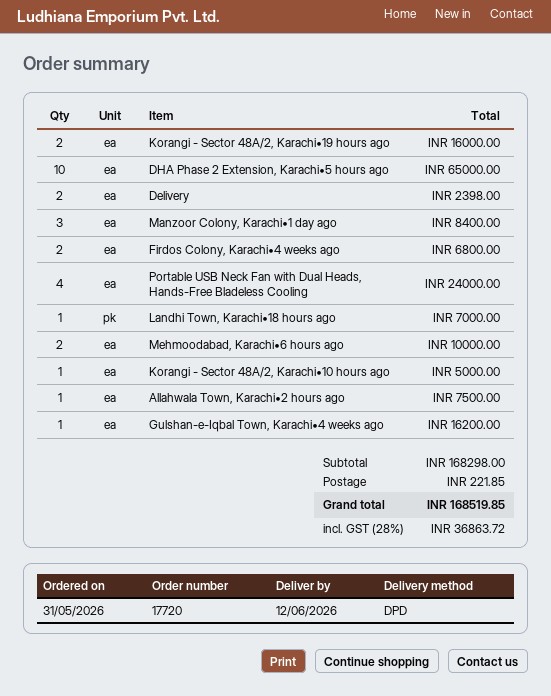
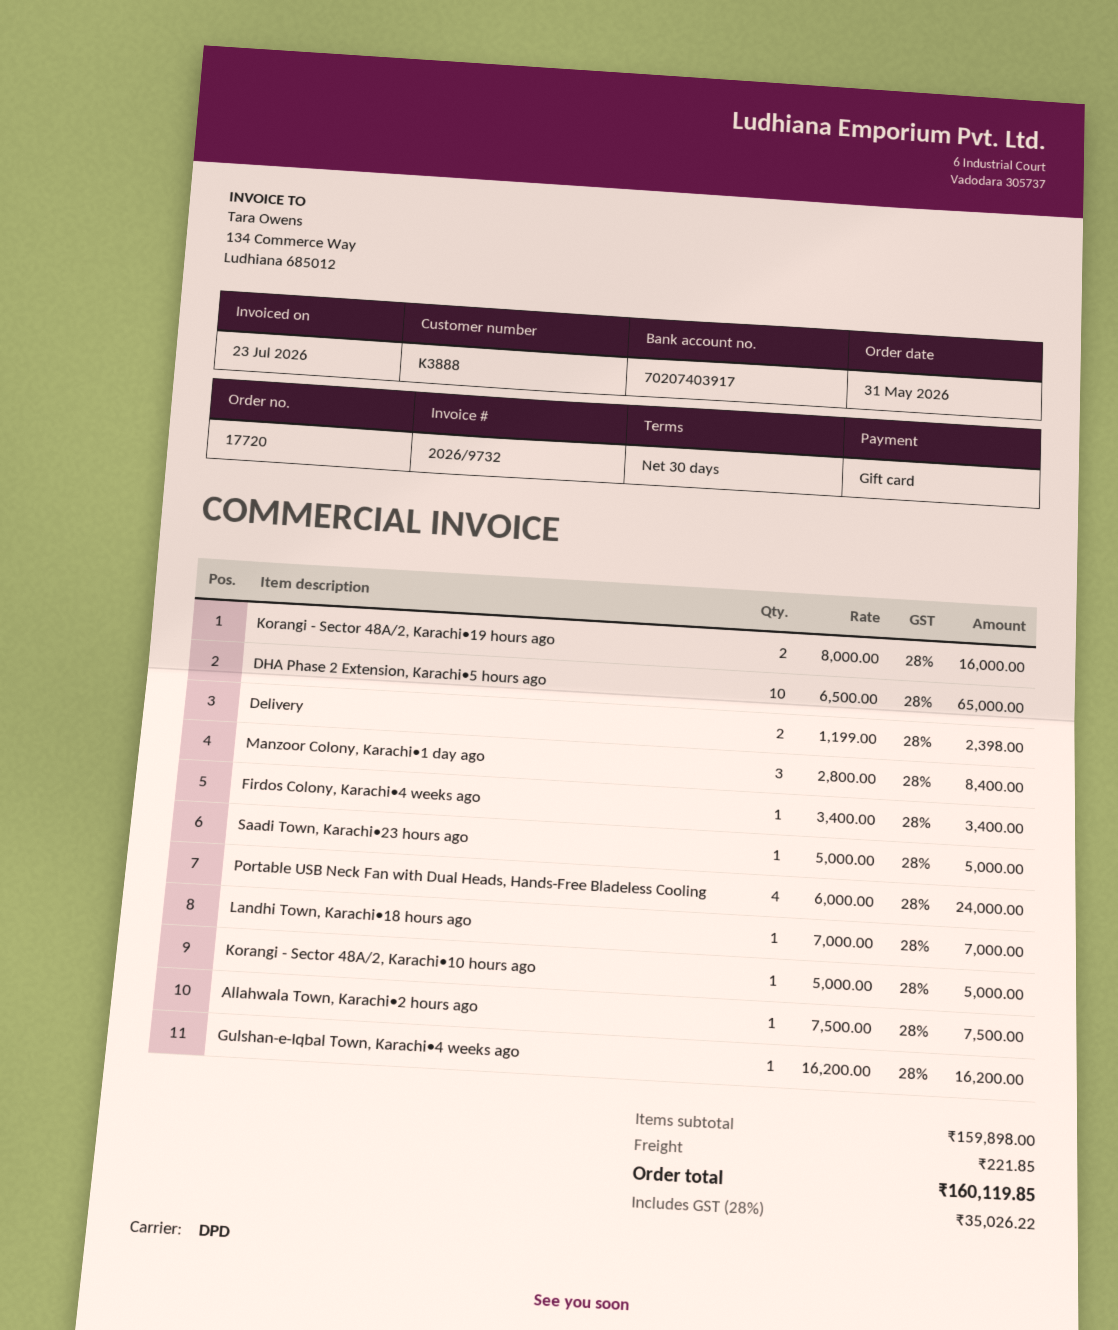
Firdos Colony, Karachi•4 weeks ago: 2 for 6800.00 -> 1 for 3400.00
Mehmoodabad, Karachi•6 hours ago: 2 for 10000.00 -> none
Saadi Town, Karachi•23 hours ago: none -> 1 for 5000.00
subtotal: 168298.00 -> 159898.00
tax: 28% = 36863.72 -> 28% = 35026.22
total: 168519.85 -> 160119.85

